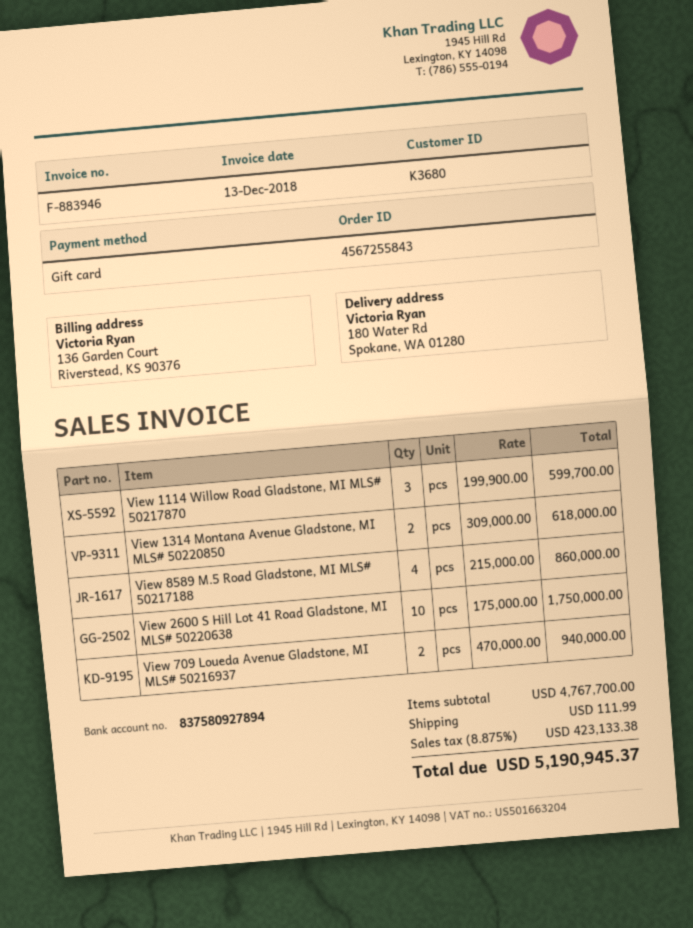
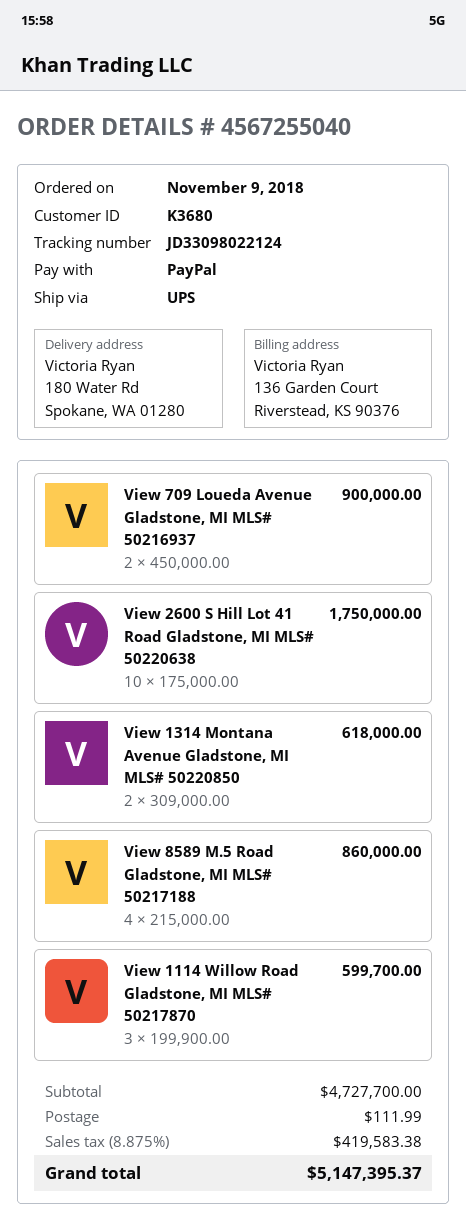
order number: 4567255843 -> 4567255040
payment method: gift card -> PayPal
View 709 Loueda Avenue Gladstone, MI MLS# 50216937: 2 x 470000.00 = 940000.00 -> 2 x 450000.00 = 900000.00
subtotal: 4767700.00 -> 4727700.00
tax: 8.875% = 423133.38 -> 8.875% = 419583.38
total: 5190945.37 -> 5147395.37

